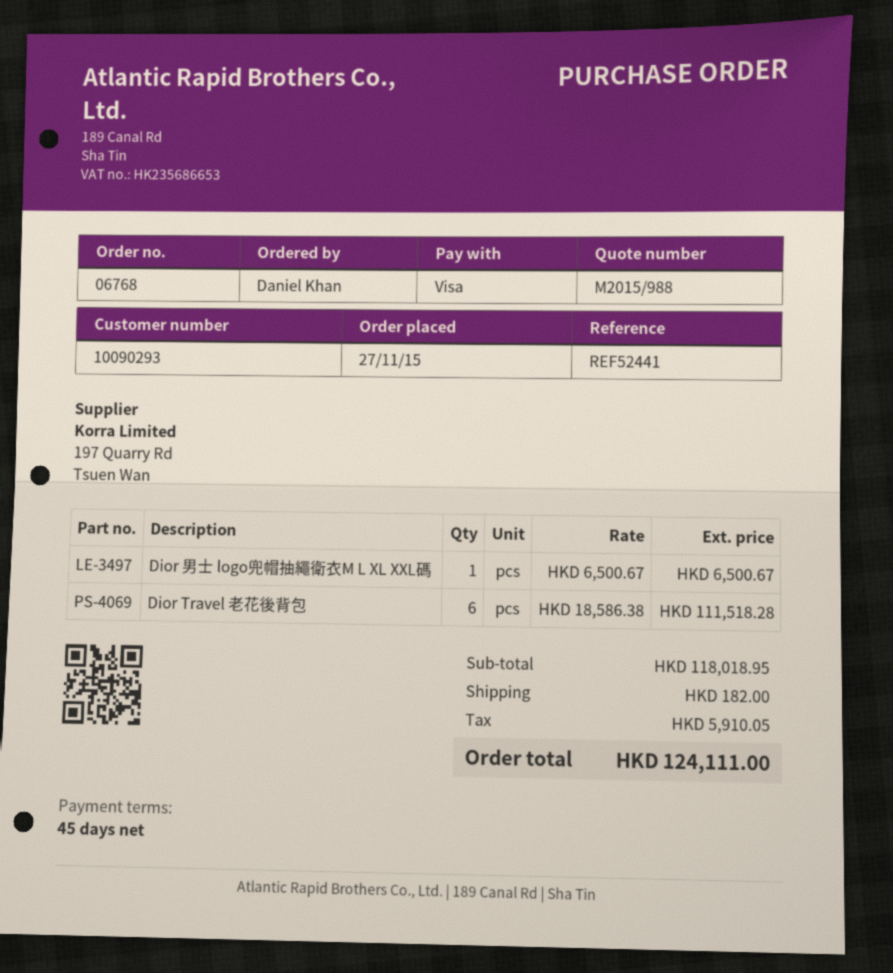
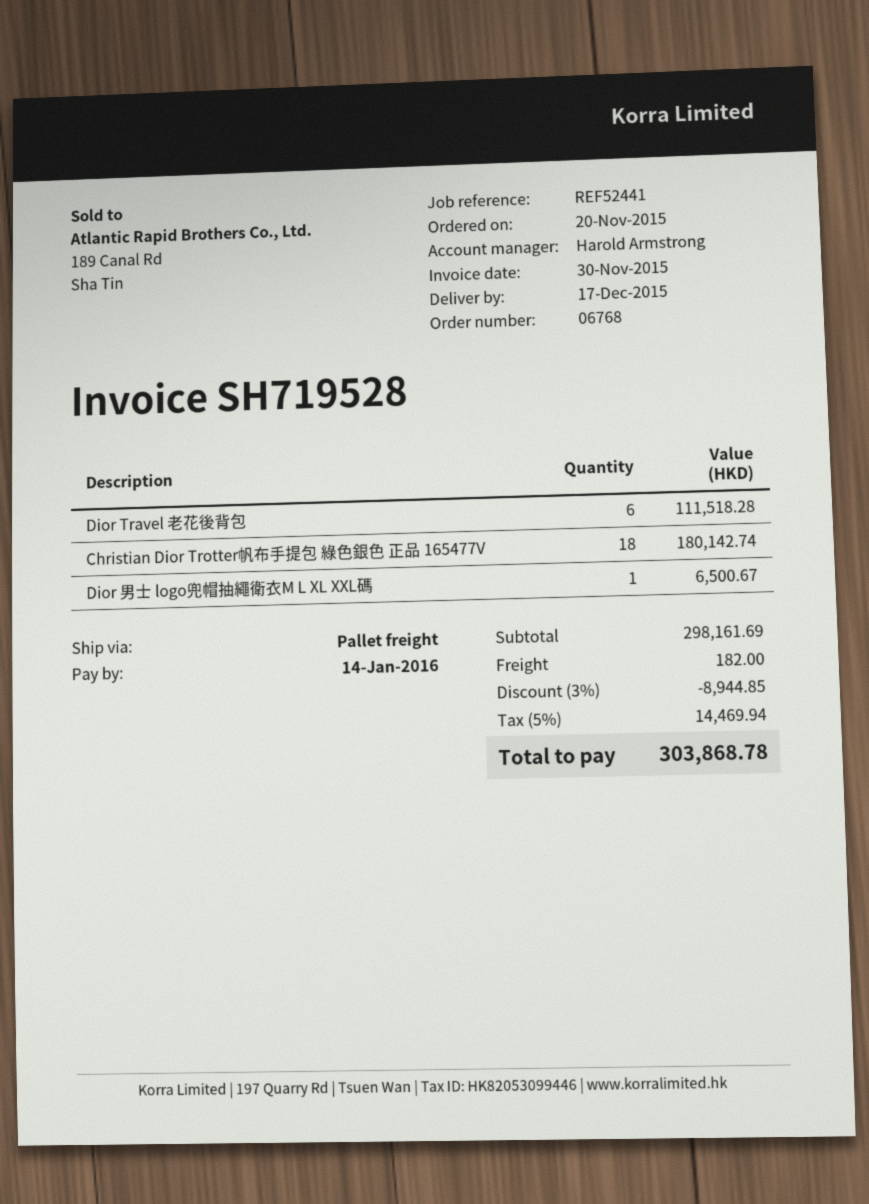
order date: 2015-11-27 -> 2015-11-20
Christian Dior Trotter帆布手提包 綠色銀色 正品 165477V: none -> 18 for 180142.74
subtotal: 118018.95 -> 298161.69
discount: none -> 3% = 8944.85
tax: 5910.05 -> 14469.94
total: 124111.00 -> 303868.78

